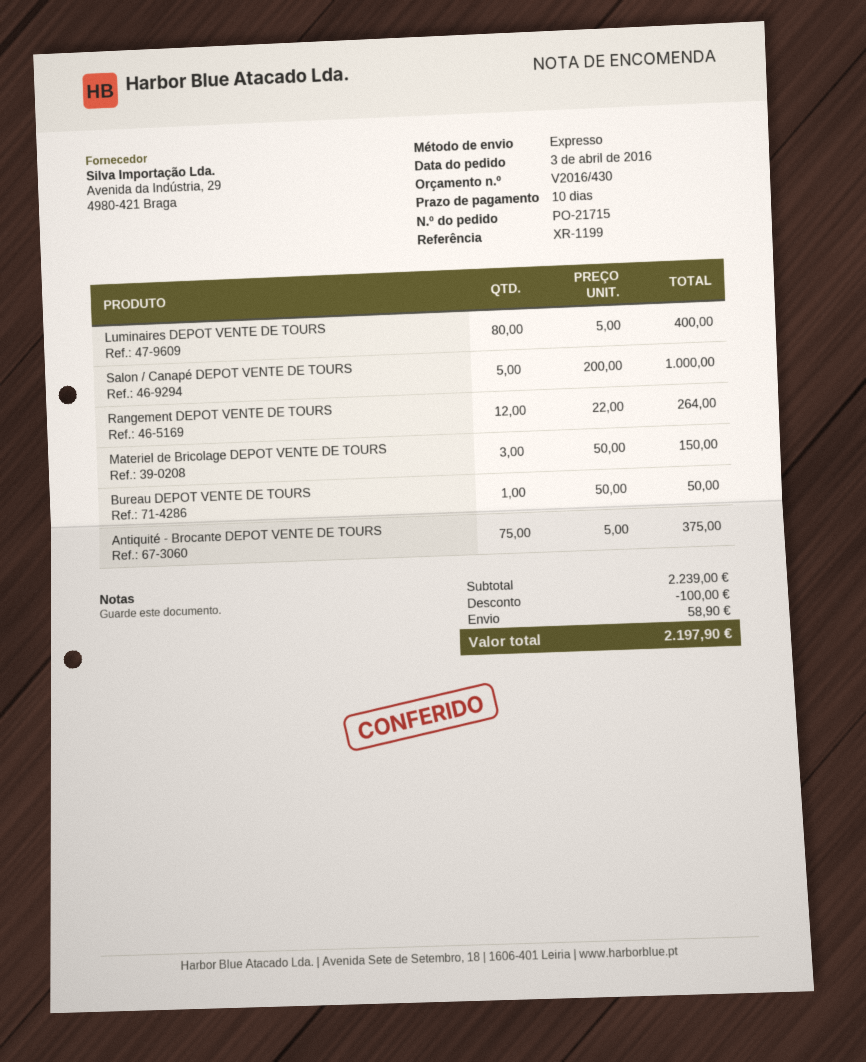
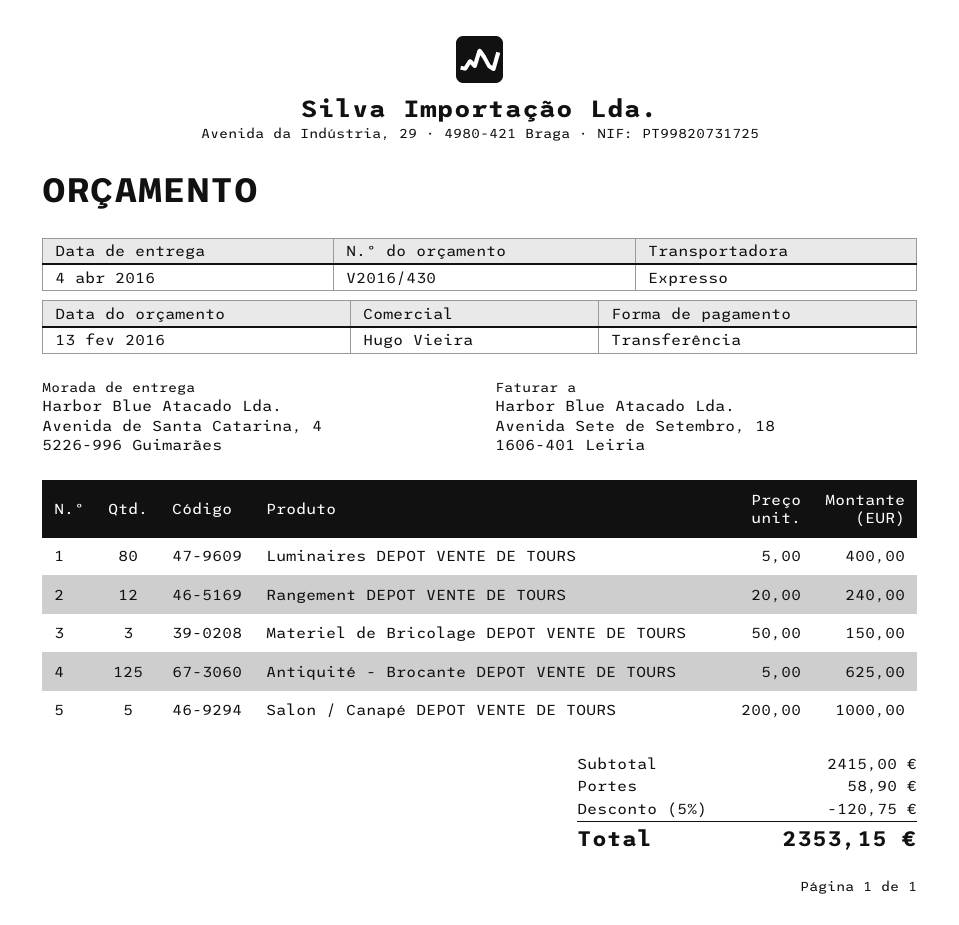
Rangement DEPOT VENTE DE TOURS: 12 x 22.00 = 264.00 -> 12 x 20.00 = 240.00
Bureau DEPOT VENTE DE TOURS: 1 x 50.00 = 50.00 -> none
Antiquité - Brocante DEPOT VENTE DE TOURS: 75 x 5.00 = 375.00 -> 125 x 5.00 = 625.00
subtotal: 2239.00 -> 2415.00
discount: 100.00 -> 120.75
total: 2197.90 -> 2353.15

